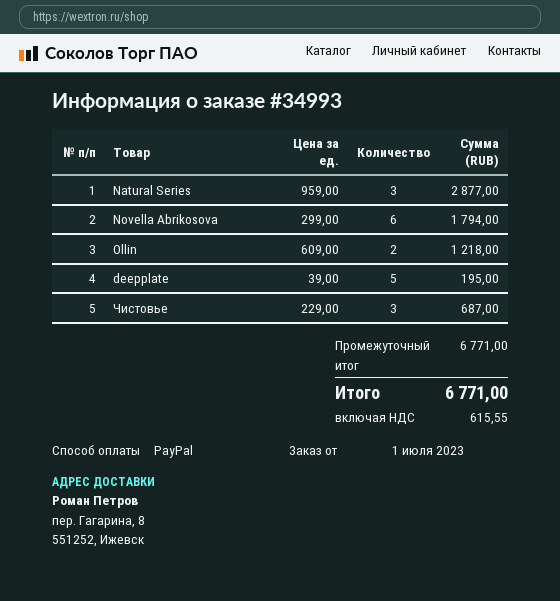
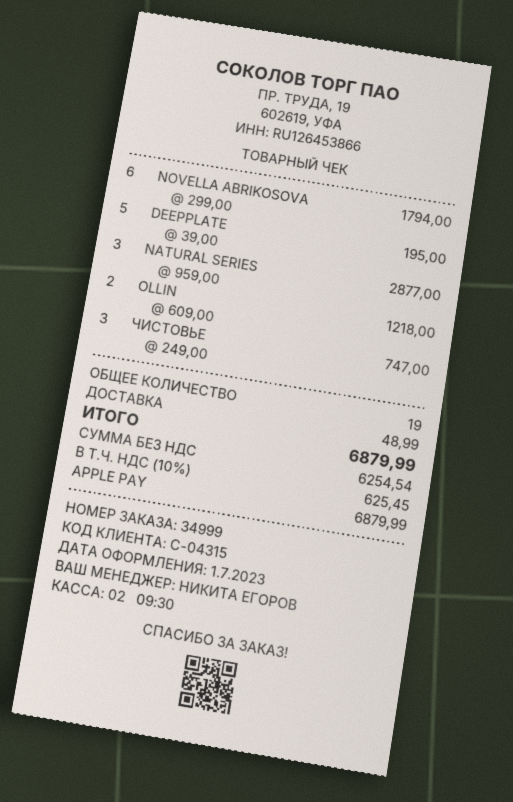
order number: 34993 -> 34999
payment method: PayPal -> Apple Pay
Чистовье: 3 x 229.00 = 687.00 -> 3 x 249.00 = 747.00
shipping: none -> 48.99
tax: 615.55 -> 625.45
total: 6771.00 -> 6879.99

